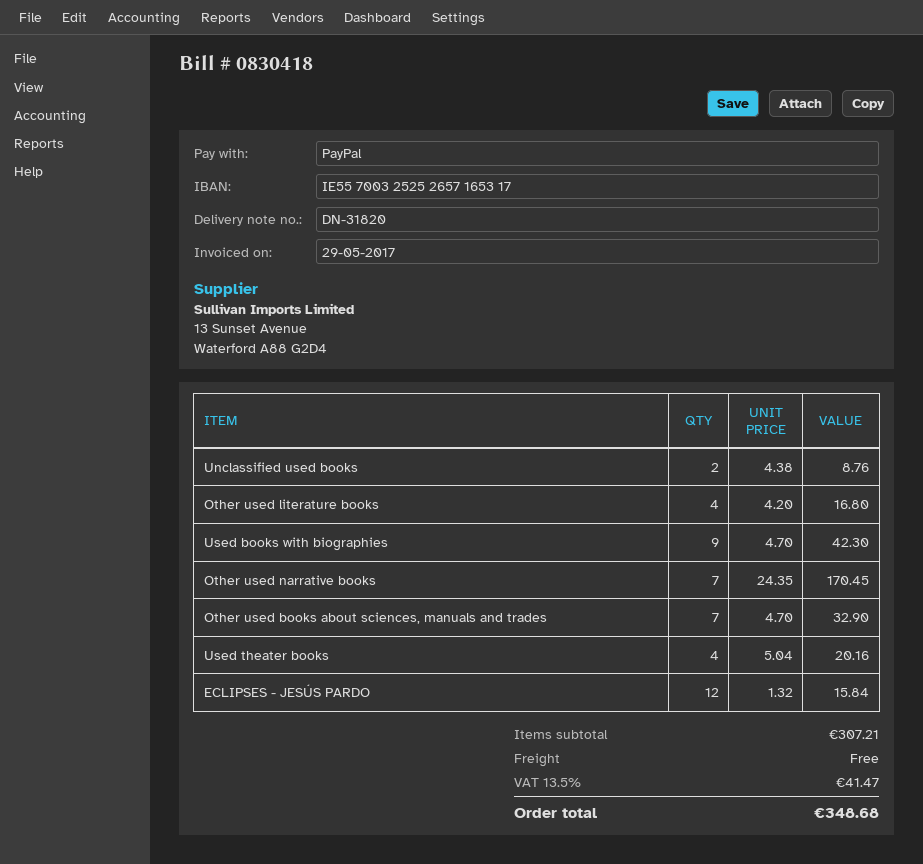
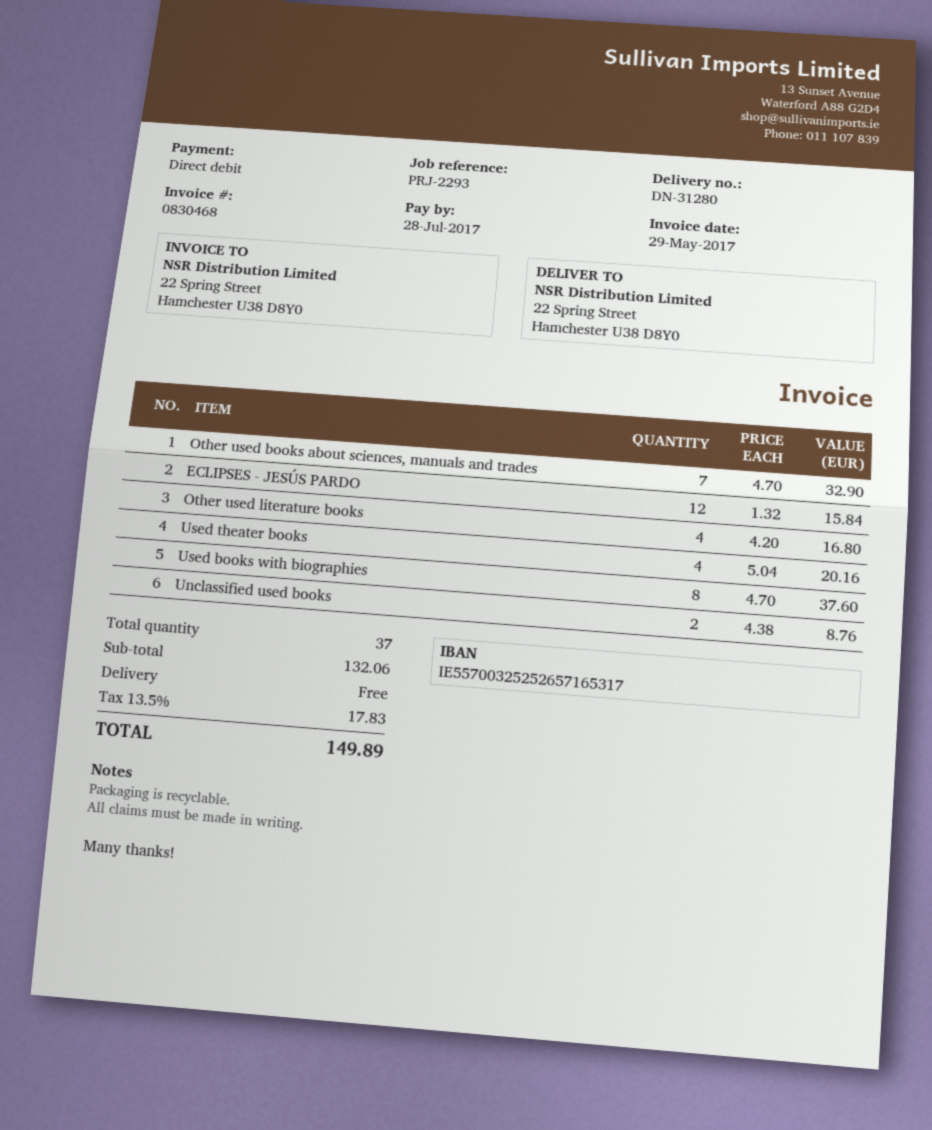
delivery note number: DN-31820 -> DN-31280
invoice number: 0830418 -> 0830468
payment method: PayPal -> direct debit
Used books with biographies: 9 x 4.70 = 42.30 -> 8 x 4.70 = 37.60
Other used narrative books: 7 x 24.35 = 170.45 -> none
subtotal: 307.21 -> 132.06
tax: 13.5% = 41.47 -> 13.5% = 17.83
total: 348.68 -> 149.89

